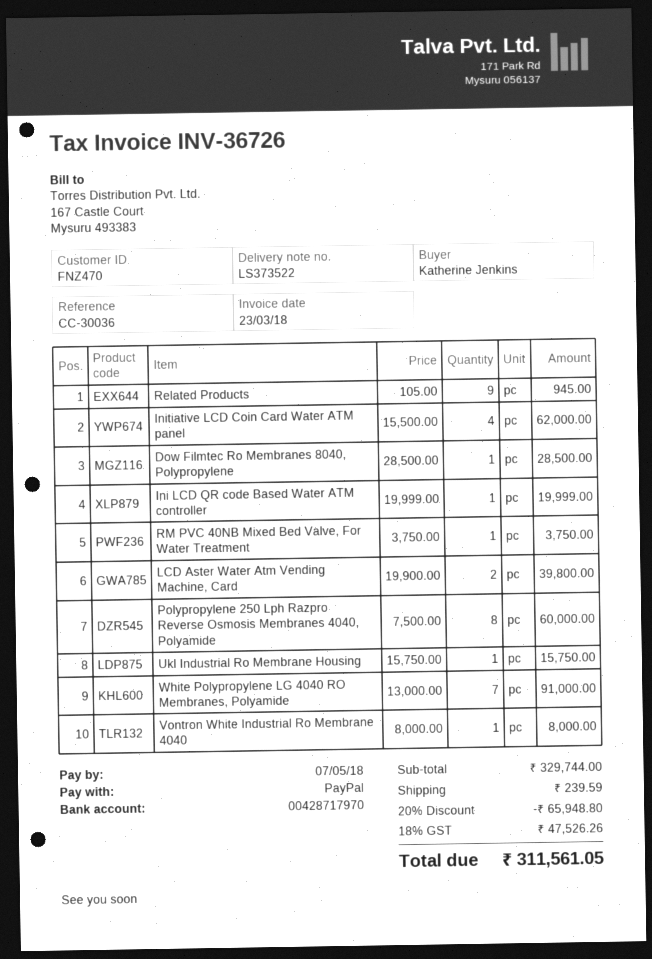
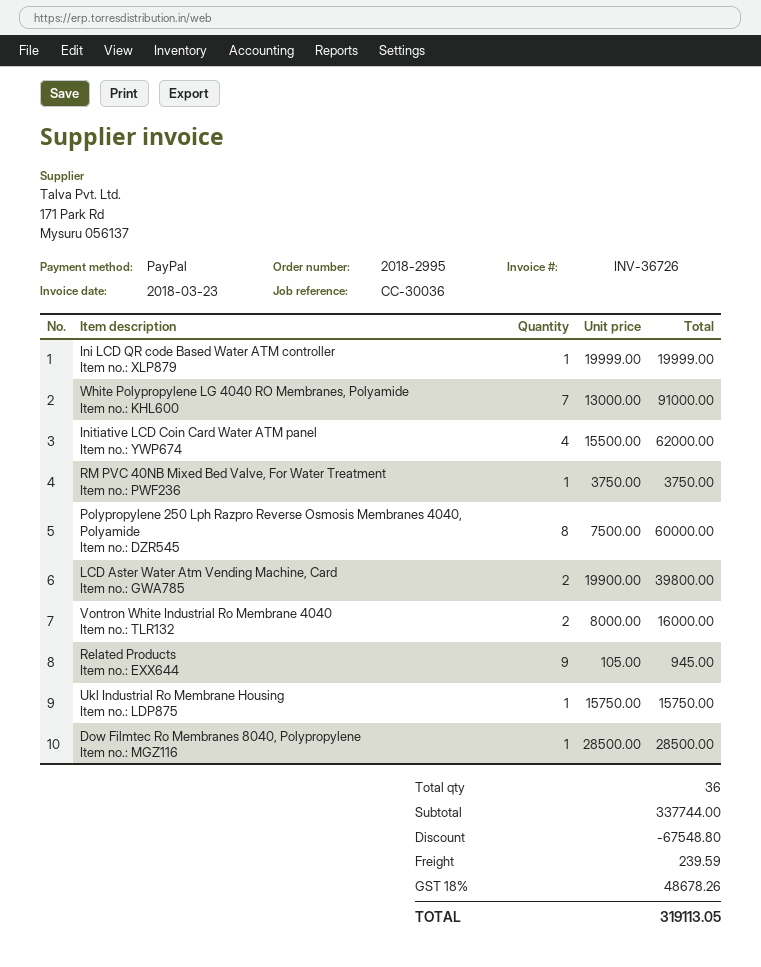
Vontron White Industrial Ro Membrane 4040: 1 x 8000.00 = 8000.00 -> 2 x 8000.00 = 16000.00
subtotal: 329744.00 -> 337744.00
discount: 65948.80 -> 67548.80
tax: 18% = 47526.26 -> 18% = 48678.26
total: 311561.05 -> 319113.05

